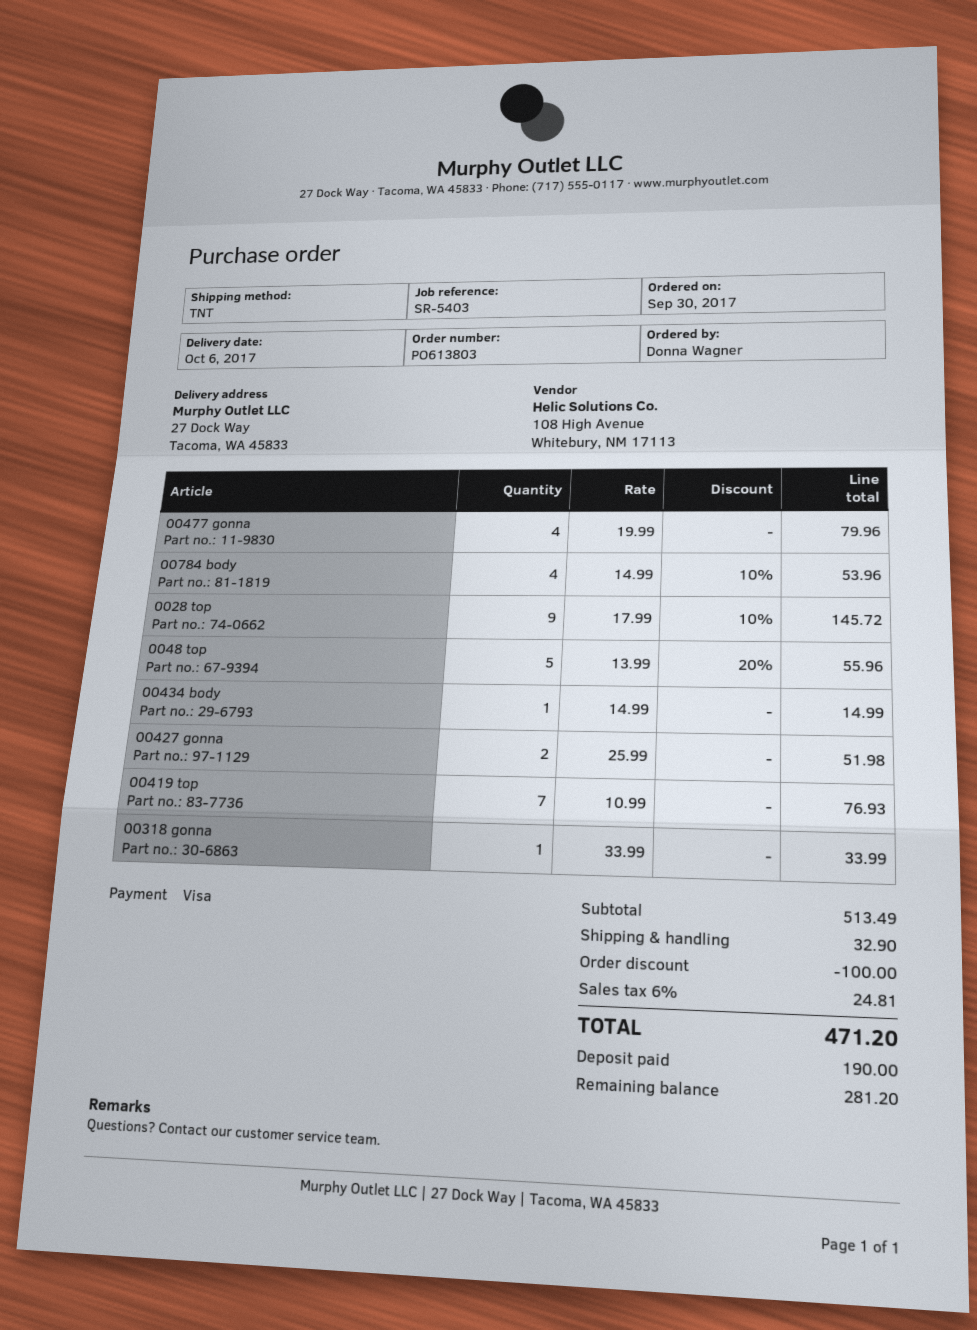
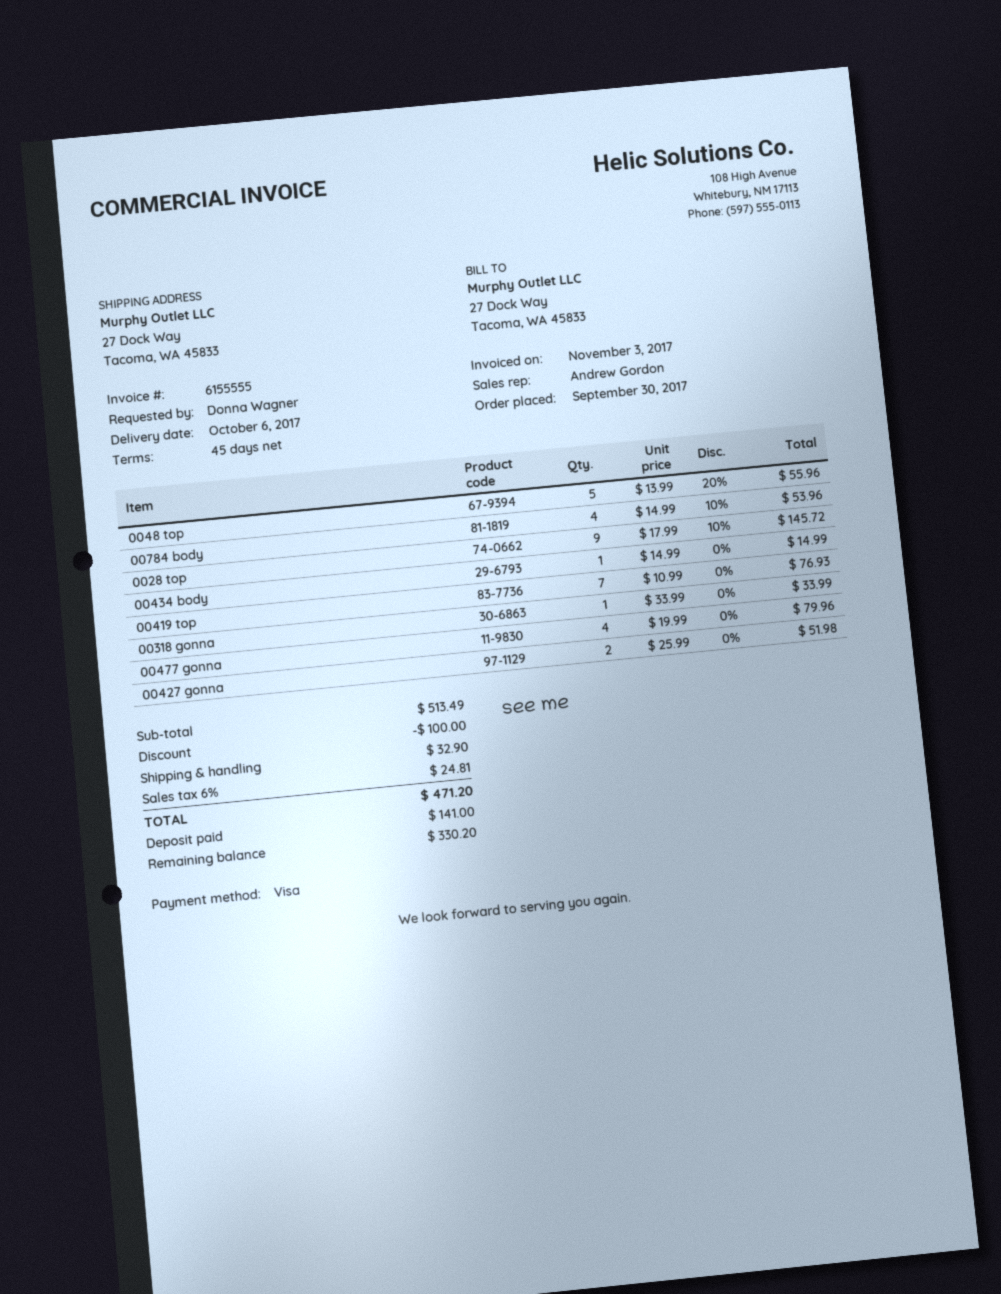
deposit: 190.00 -> 141.00
balance: 281.20 -> 330.20

